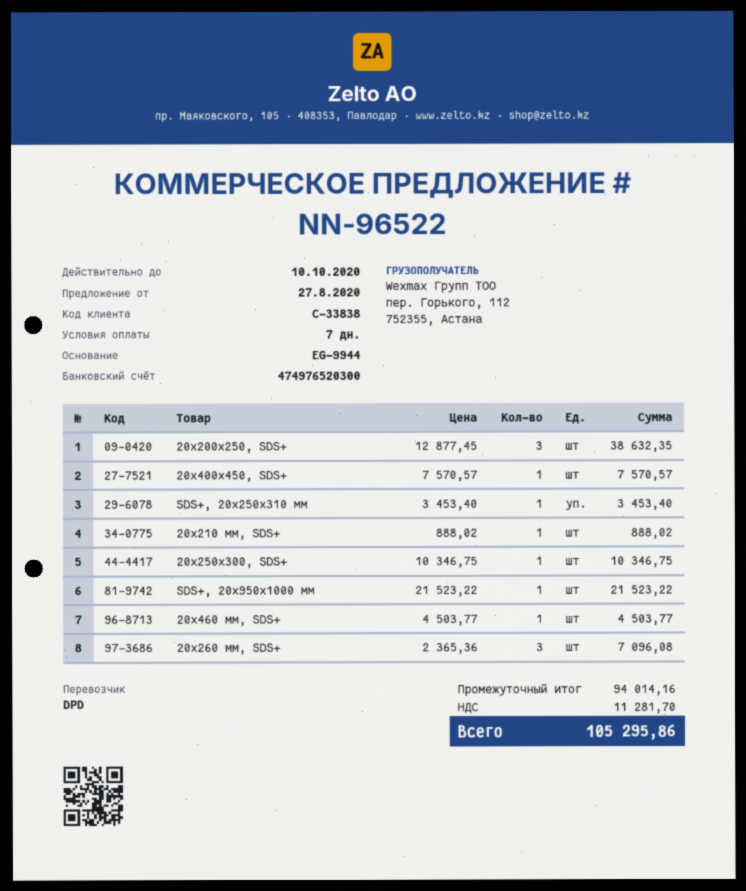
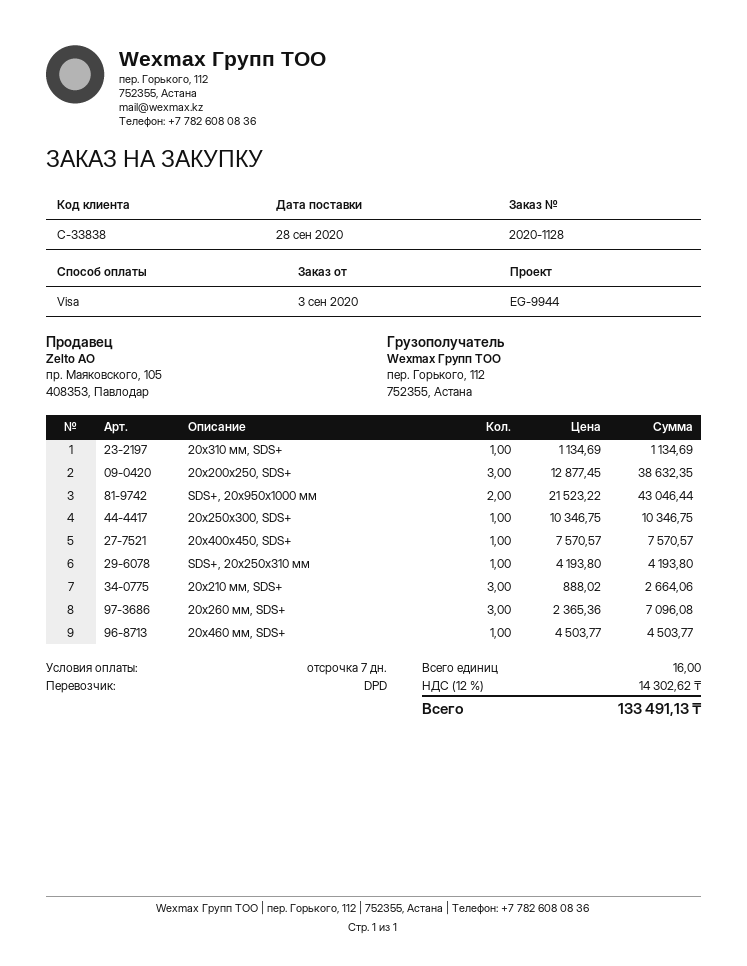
SDS+, 20х250х310 мм: 1 x 3453.40 = 3453.40 -> 1 x 4193.80 = 4193.80
20x210 мм, SDS+: 1 x 888.02 = 888.02 -> 3 x 888.02 = 2664.06
SDS+, 20x950x1000 мм: 1 x 21523.22 = 21523.22 -> 2 x 21523.22 = 43046.44
20x310 мм, SDS+: none -> 1 x 1134.69 = 1134.69
tax: 11281.70 -> 14302.62
total: 105295.86 -> 133491.13

